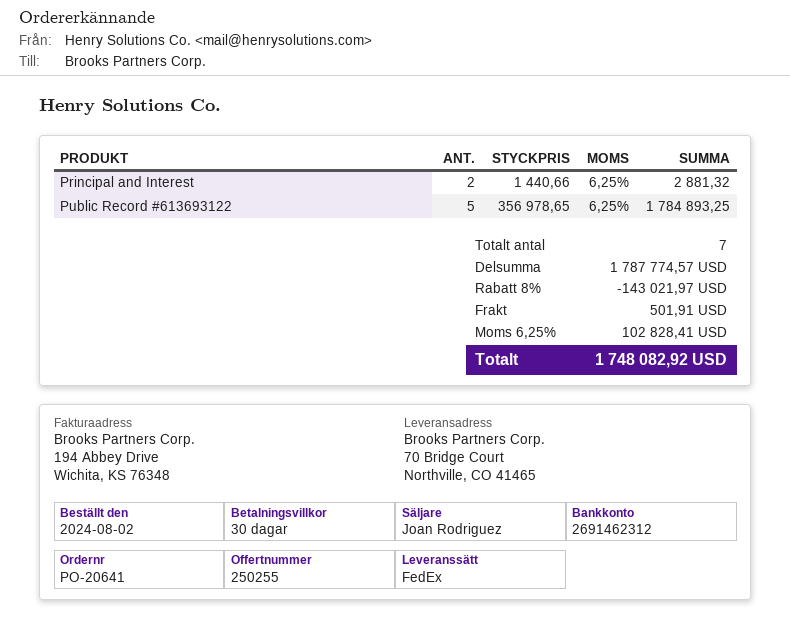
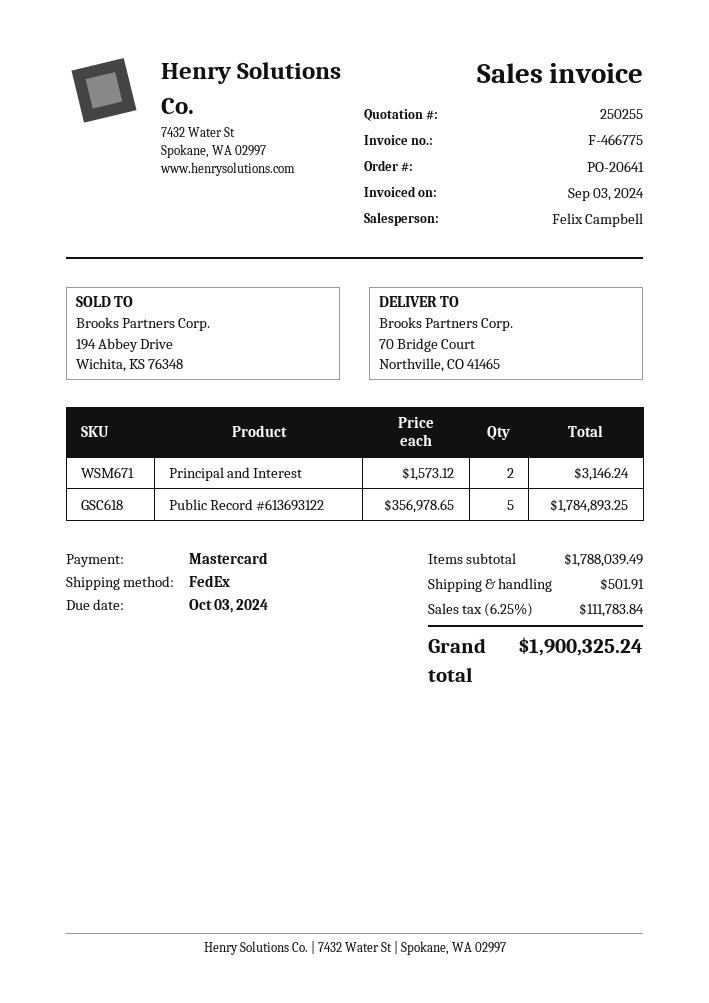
sales rep: Joan Rodriguez -> Felix Campbell
Principal and Interest: 2 x 1440.66 = 2881.32 -> 2 x 1573.12 = 3146.24
subtotal: 1787774.57 -> 1788039.49
discount: 8% = 143021.97 -> none
tax: 6.25% = 102828.41 -> 6.25% = 111783.84
total: 1748082.92 -> 1900325.24

